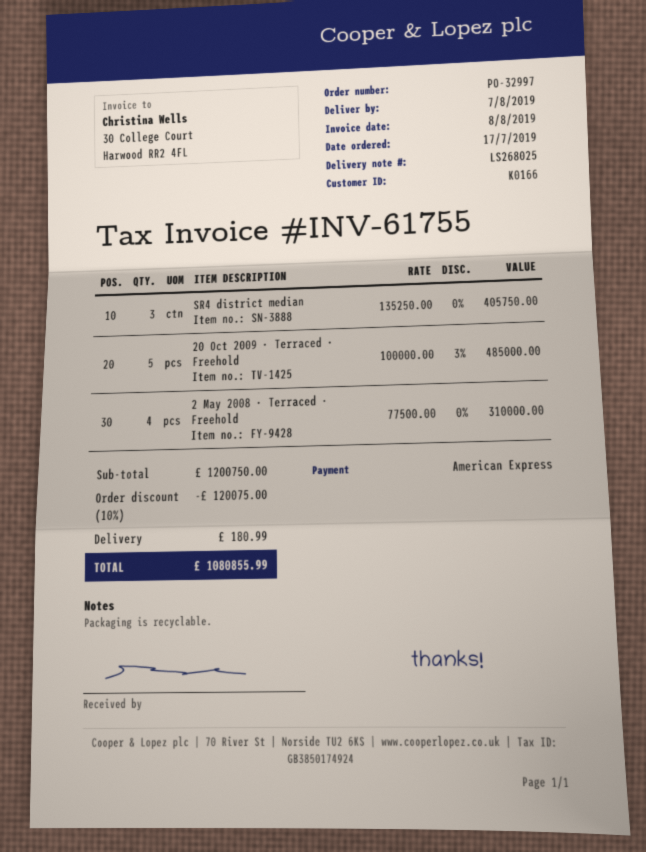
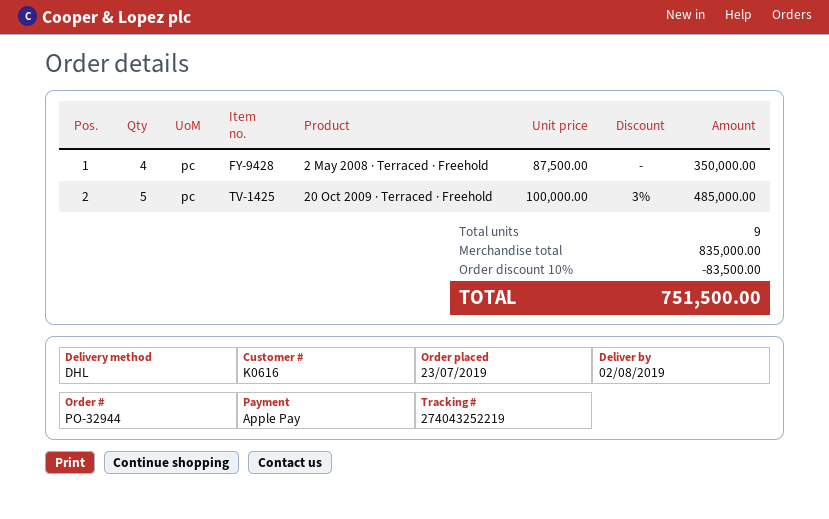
order number: PO-32997 -> PO-32944
order date: 2019-07-17 -> 2019-07-23
delivery date: 2019-08-07 -> 2019-08-02
customer number: K0166 -> K0616
payment method: American Express -> Apple Pay
SR4 district median: 3 x 135250.00 = 405750.00 -> none
2 May 2008 · Terraced · Freehold: 4 x 77500.00 = 310000.00 -> 4 x 87500.00 = 350000.00
subtotal: 1200750.00 -> 835000.00
discount: 10% = 120075.00 -> 10% = 83500.00
shipping: 180.99 -> none
total: 1080855.99 -> 751500.00

